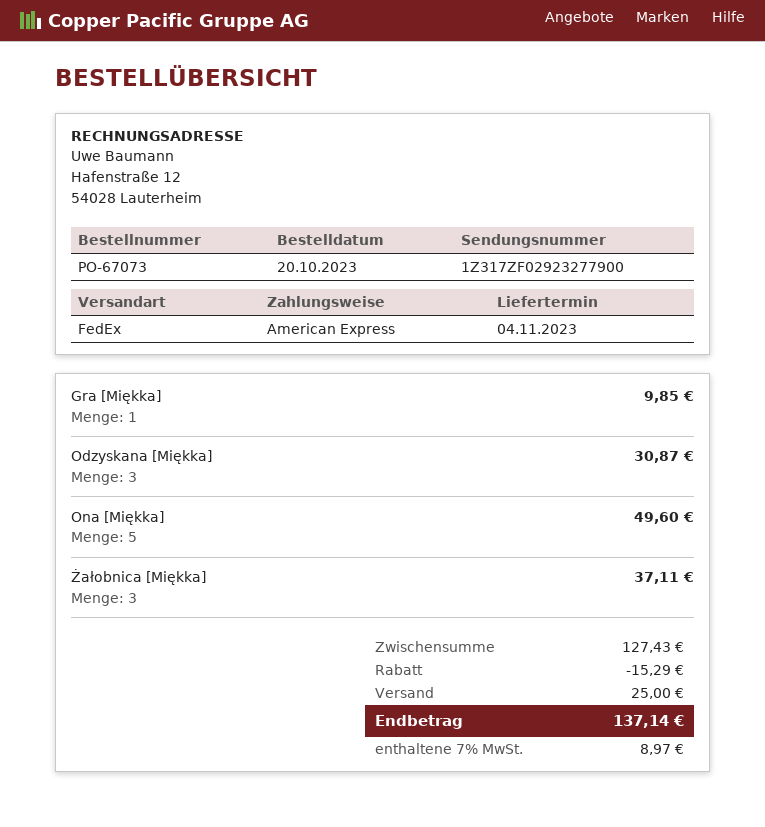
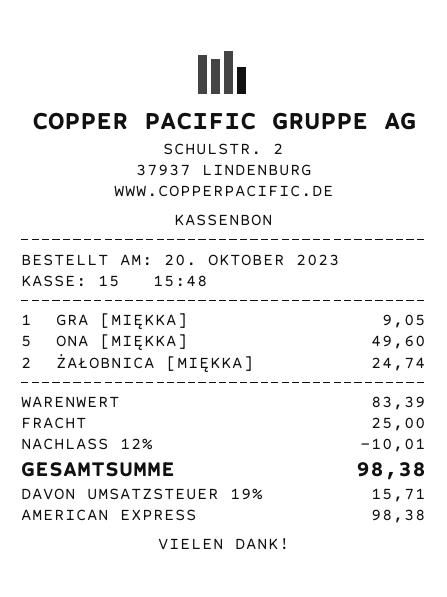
Gra [Miękka]: 1 for 9.85 -> 1 for 9.05
Odzyskana [Miękka]: 3 for 30.87 -> none
Żałobnica [Miękka]: 3 for 37.11 -> 2 for 24.74
subtotal: 127.43 -> 83.39
discount: 15.29 -> 10.01
tax: 7% = 8.97 -> 19% = 15.71
total: 137.14 -> 98.38

